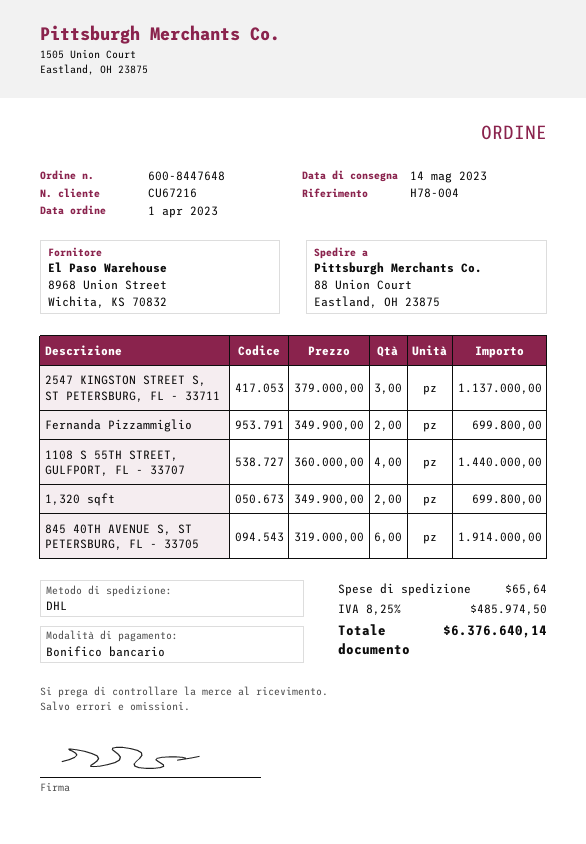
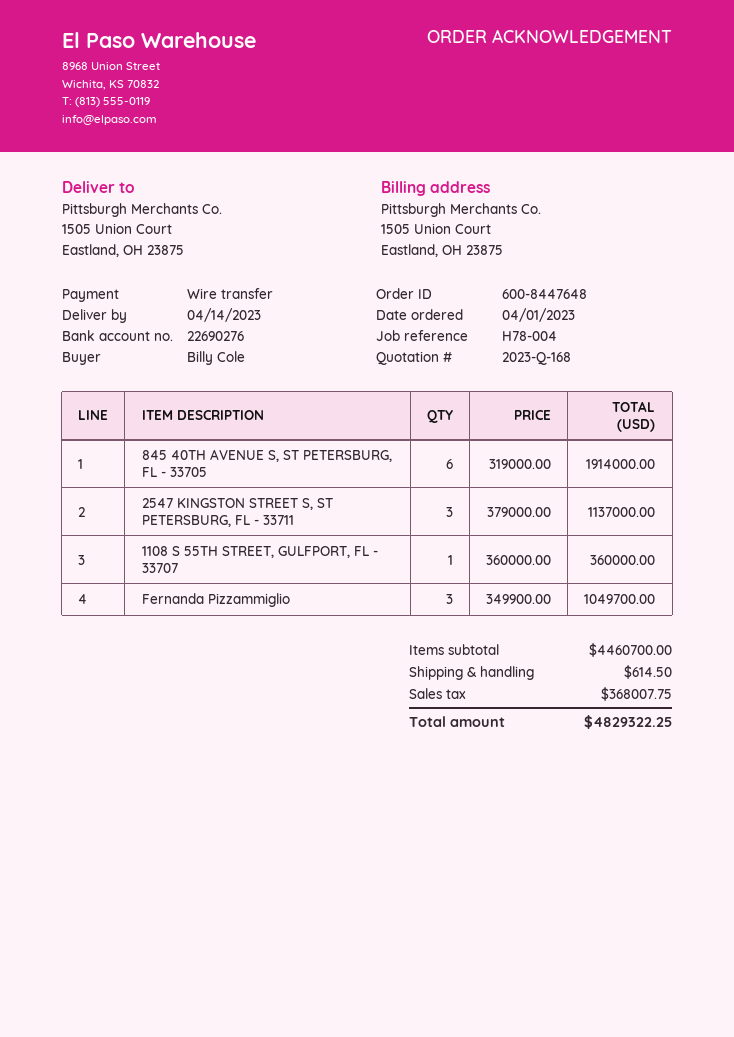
delivery date: 2023-05-14 -> 2023-04-14
ship to: 88 Union Court, Eastland, OH 23875 -> 1505 Union Court, Eastland, OH 23875
Fernanda Pizzammiglio: 2 x 349900.00 = 699800.00 -> 3 x 349900.00 = 1049700.00
1108 S 55TH STREET, GULFPORT, FL - 33707: 4 x 360000.00 = 1440000.00 -> 1 x 360000.00 = 360000.00
1,320 sqft: 2 x 349900.00 = 699800.00 -> none
shipping: 65.64 -> 614.50
tax: 485974.50 -> 368007.75
total: 6376640.14 -> 4829322.25

